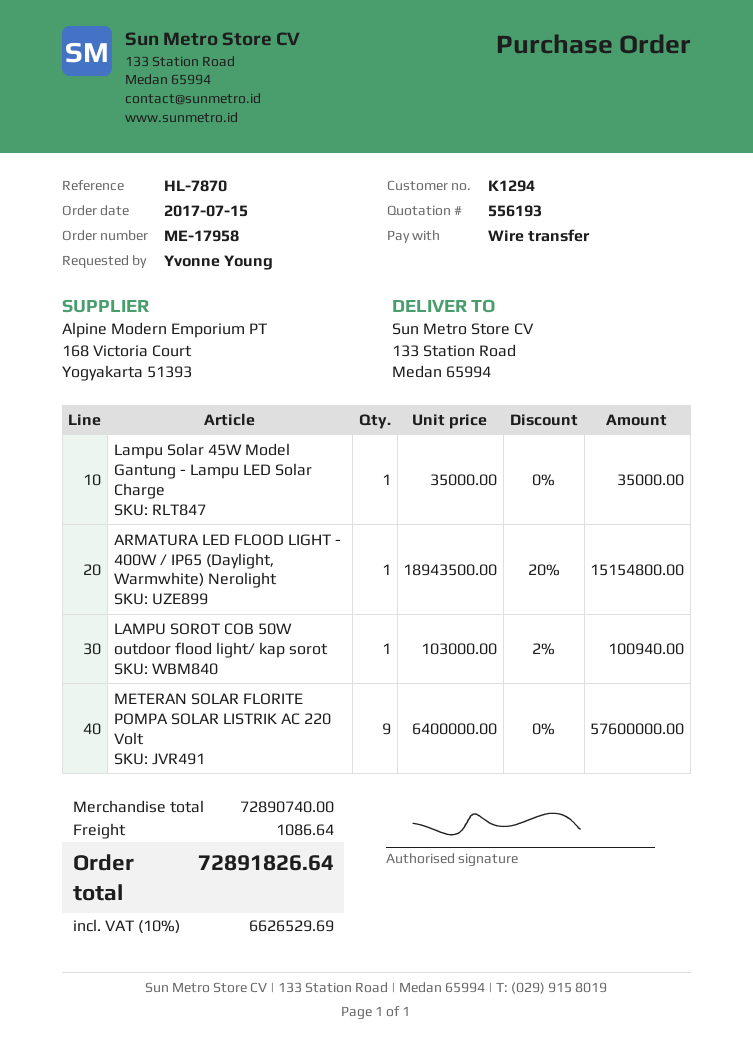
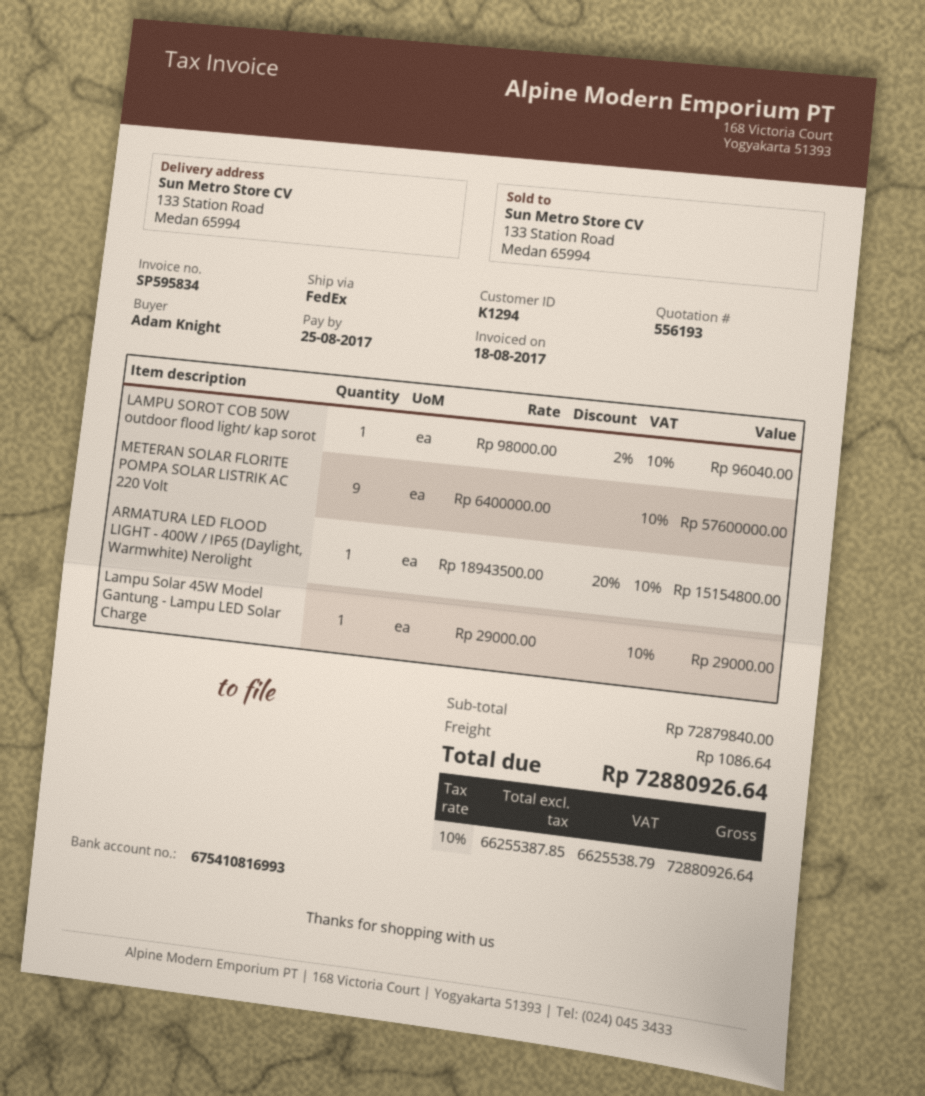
ordered by: Yvonne Young -> Adam Knight
Lampu Solar 45W Model Gantung - Lampu LED Solar Charge: 1 x 35000.00 = 35000.00 -> 1 x 29000.00 = 29000.00
LAMPU SOROT COB 50W outdoor flood light/ kap sorot: 1 x 103000.00 - 2% = 100940.00 -> 1 x 98000.00 - 2% = 96040.00
subtotal: 72890740.00 -> 72879840.00
tax: 10% = 6626529.69 -> 10% = 6625538.79
total: 72891826.64 -> 72880926.64

